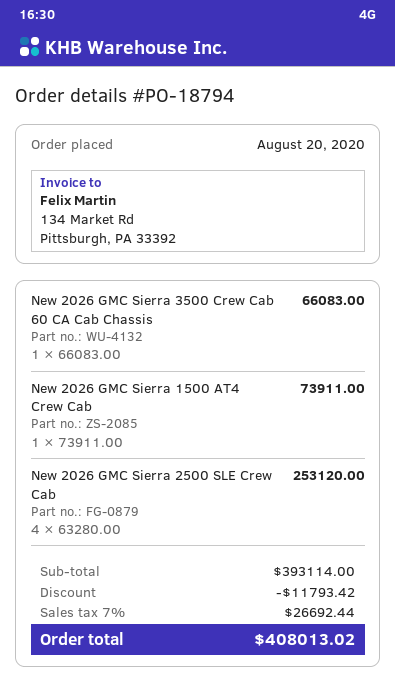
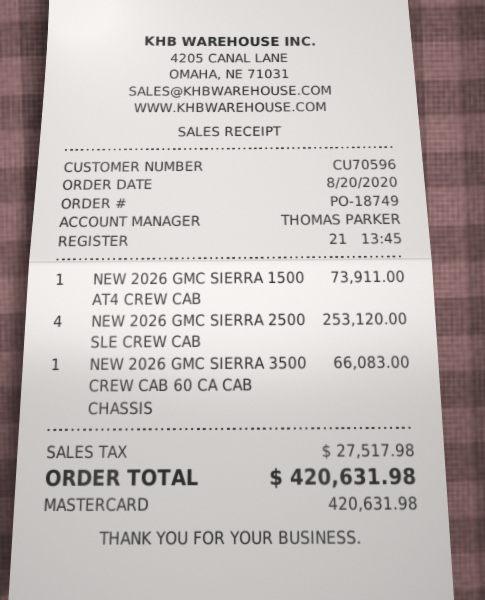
order number: PO-18794 -> PO-18749
discount: 11793.42 -> none
tax: 26692.44 -> 27517.98
total: 408013.02 -> 420631.98

